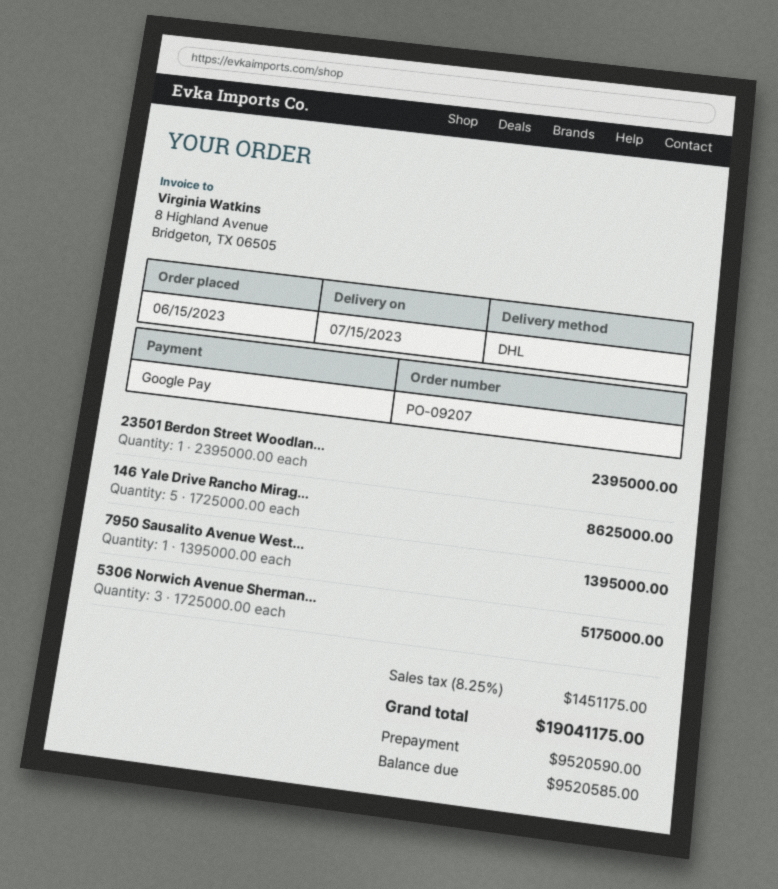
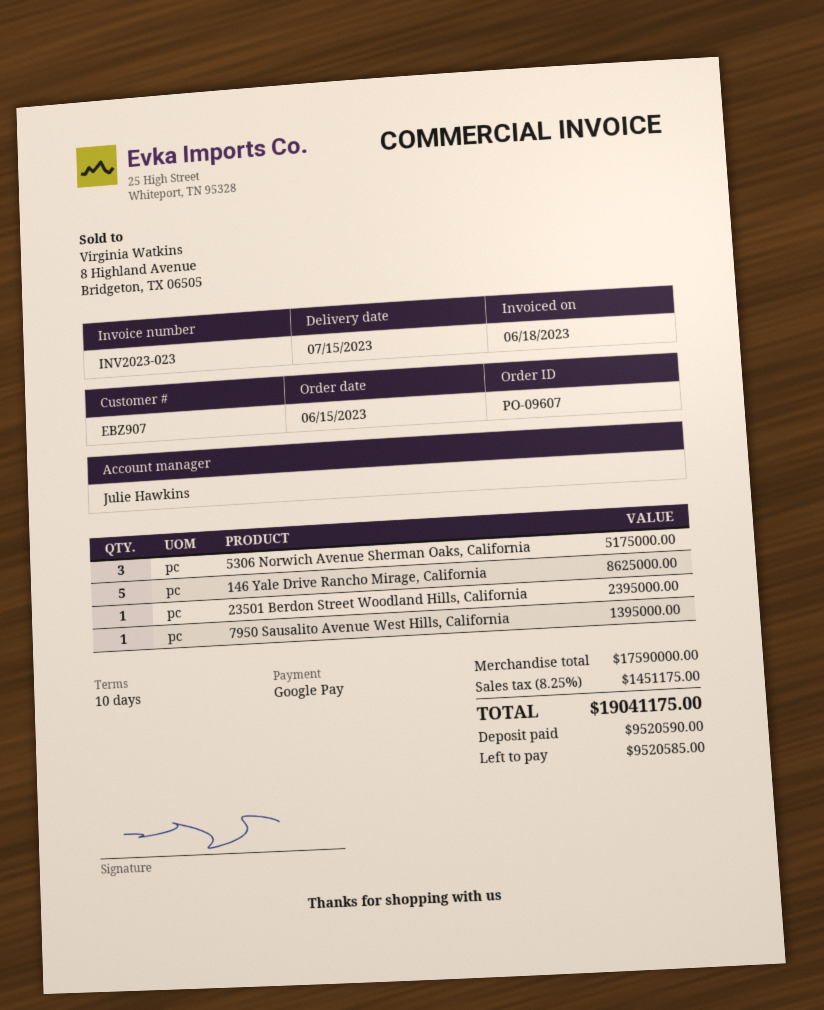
order number: PO-09207 -> PO-09607

